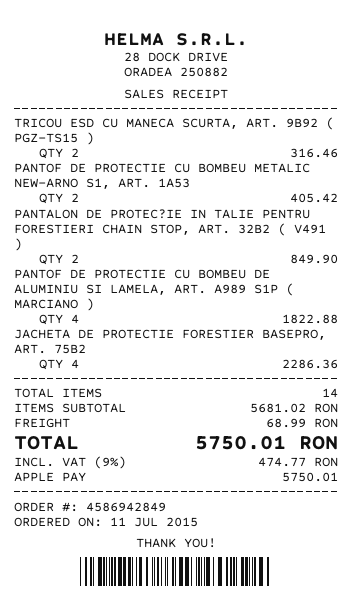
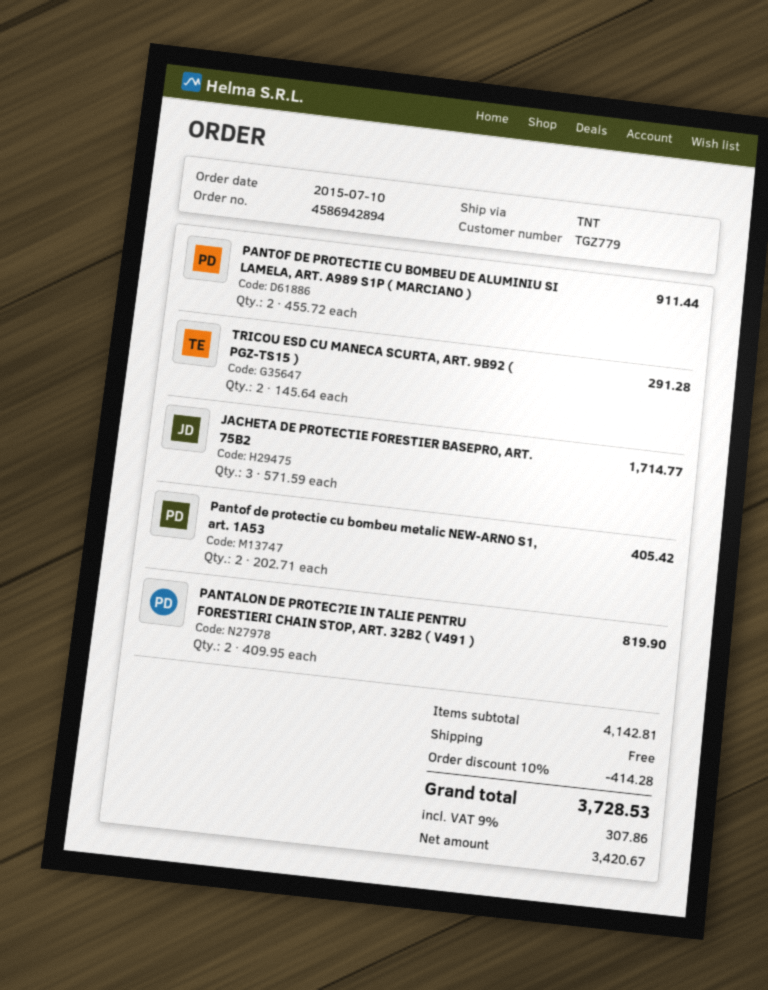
order number: 4586942849 -> 4586942894
order date: 2015-07-11 -> 2015-07-10
TRICOU ESD CU MANECA SCURTA, ART. 9B92 ( PGZ-TS15 ): 2 for 316.46 -> 2 for 291.28
PANTALON DE PROTEC?IE IN TALIE PENTRU FORESTIERI CHAIN STOP, ART. 32B2 ( V491 ): 2 for 849.90 -> 2 for 819.90
PANTOF DE PROTECTIE CU BOMBEU DE ALUMINIU SI LAMELA, ART. A989 S1P ( MARCIANO ): 4 for 1822.88 -> 2 for 911.44
JACHETA DE PROTECTIE FORESTIER BASEPRO, ART. 75B2: 4 for 2286.36 -> 3 for 1714.77
subtotal: 5681.02 -> 4142.81
discount: none -> 10% = 414.28
shipping: 68.99 -> 0.00
tax: 9% = 474.77 -> 9% = 307.86
total: 5750.01 -> 3728.53

